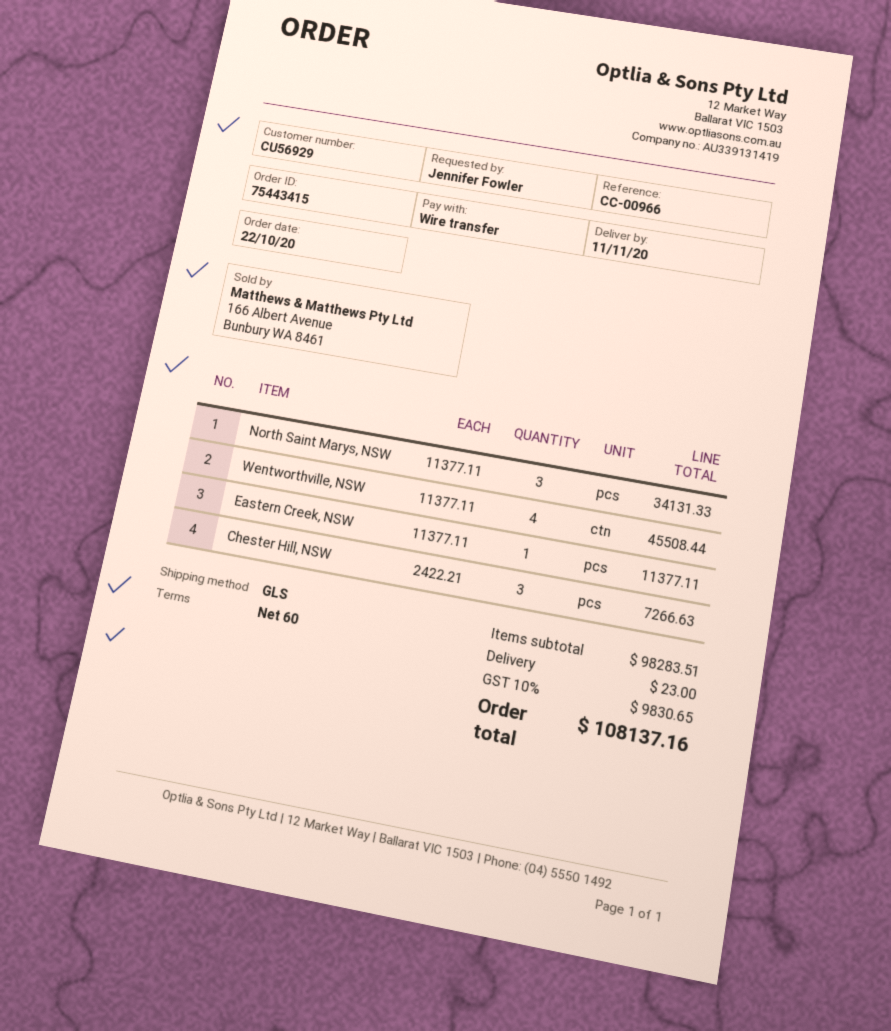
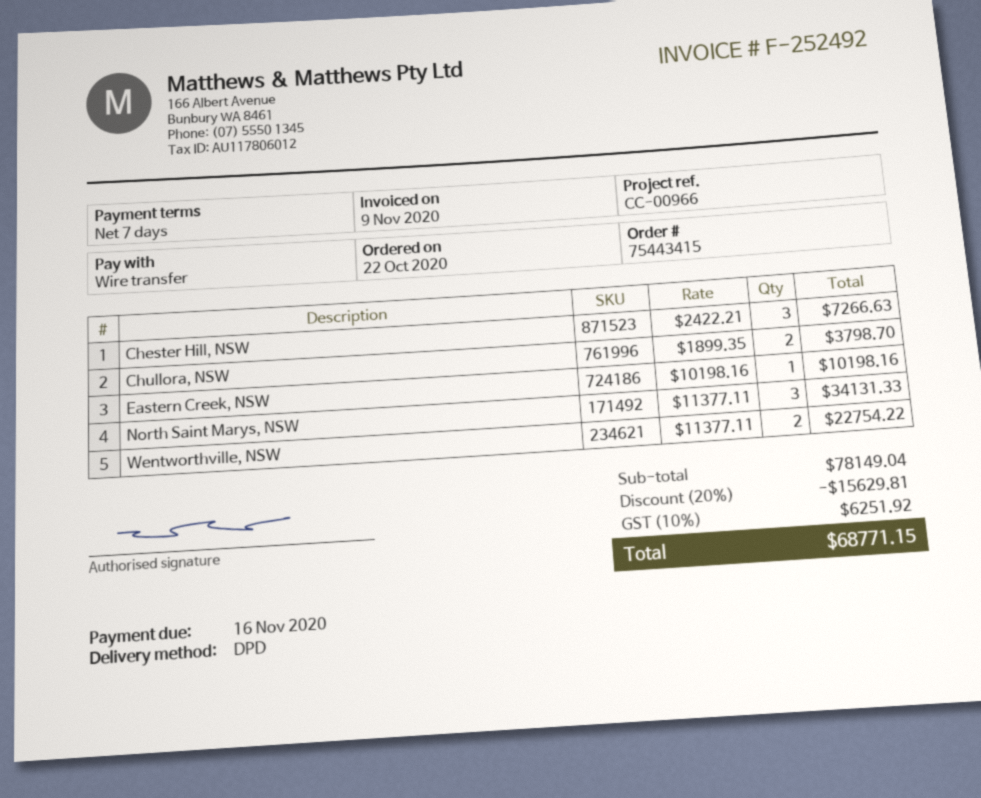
payment terms: 60 days -> 7 days
shipping method: GLS -> DPD
Wentworthville, NSW: 4 x 11377.11 = 45508.44 -> 2 x 11377.11 = 22754.22
Eastern Creek, NSW: 1 x 11377.11 = 11377.11 -> 1 x 10198.16 = 10198.16
Chullora, NSW: none -> 2 x 1899.35 = 3798.70
subtotal: 98283.51 -> 78149.04
discount: none -> 20% = 15629.81
shipping: 23.00 -> none
tax: 10% = 9830.65 -> 10% = 6251.92
total: 108137.16 -> 68771.15

